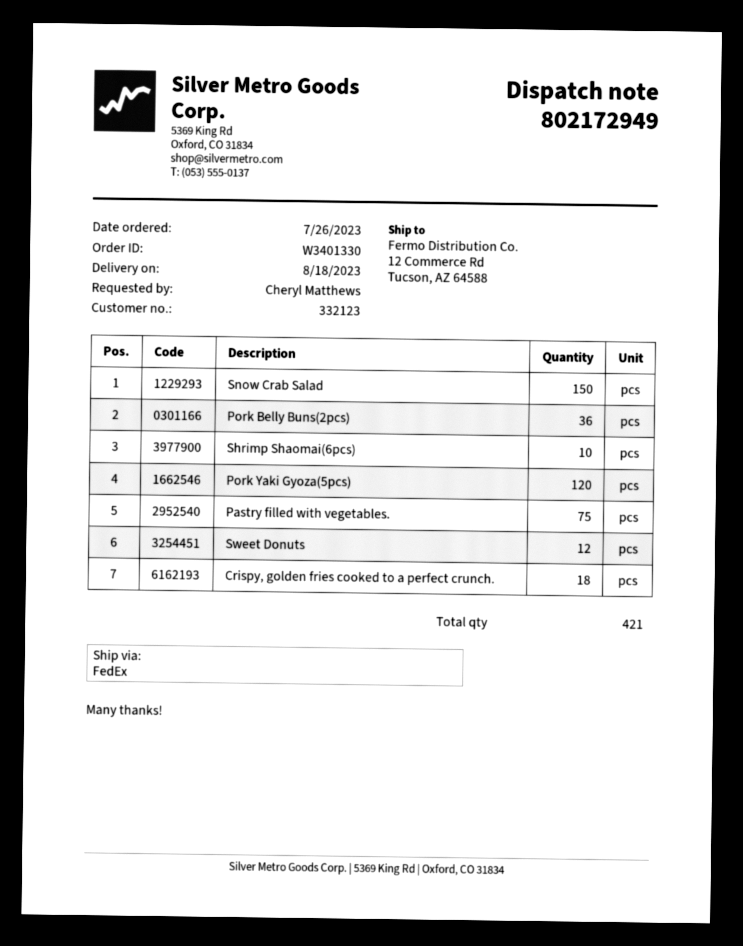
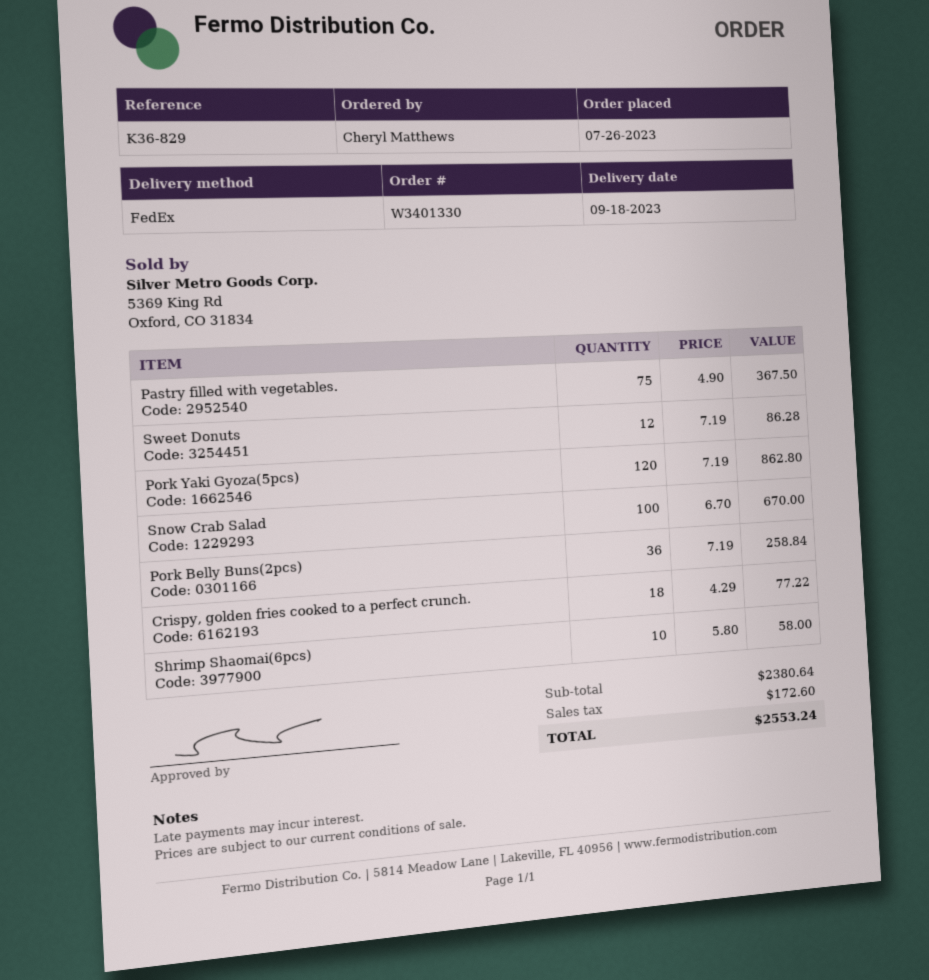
delivery date: 2023-08-18 -> 2023-09-18
Snow Crab Salad: 150 -> 100

